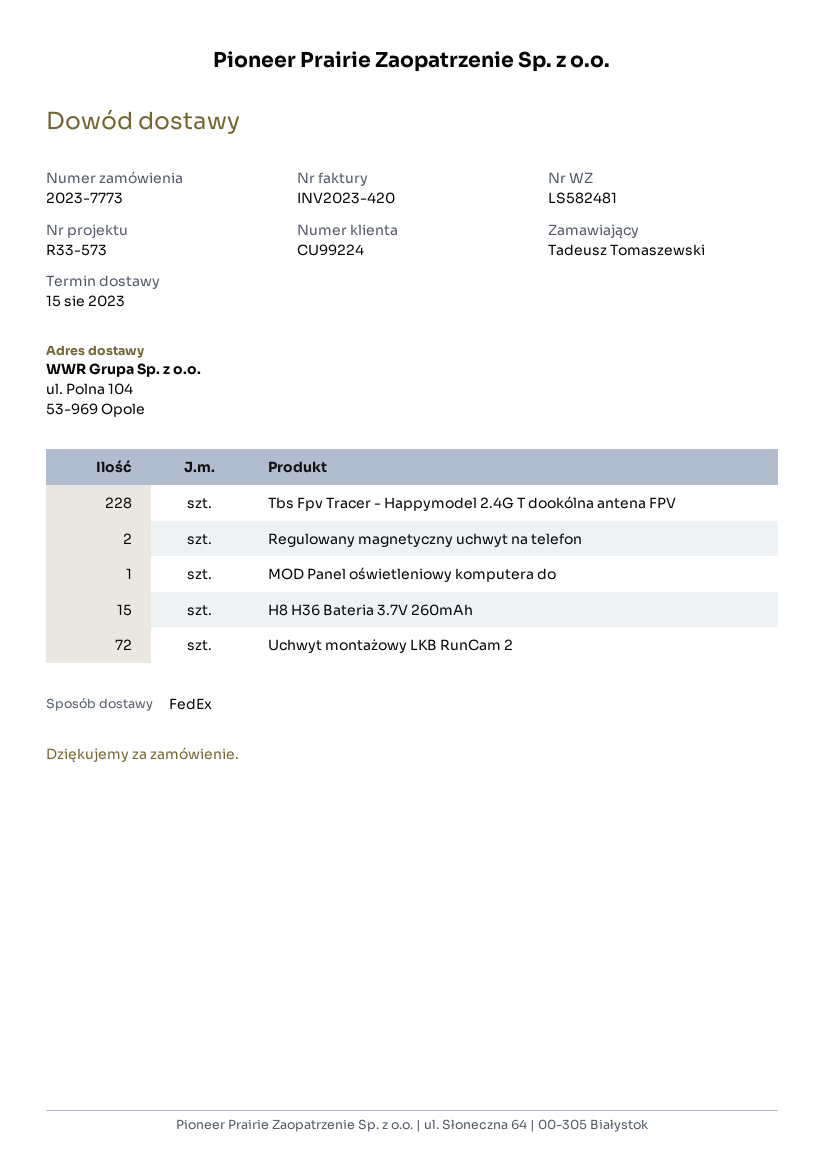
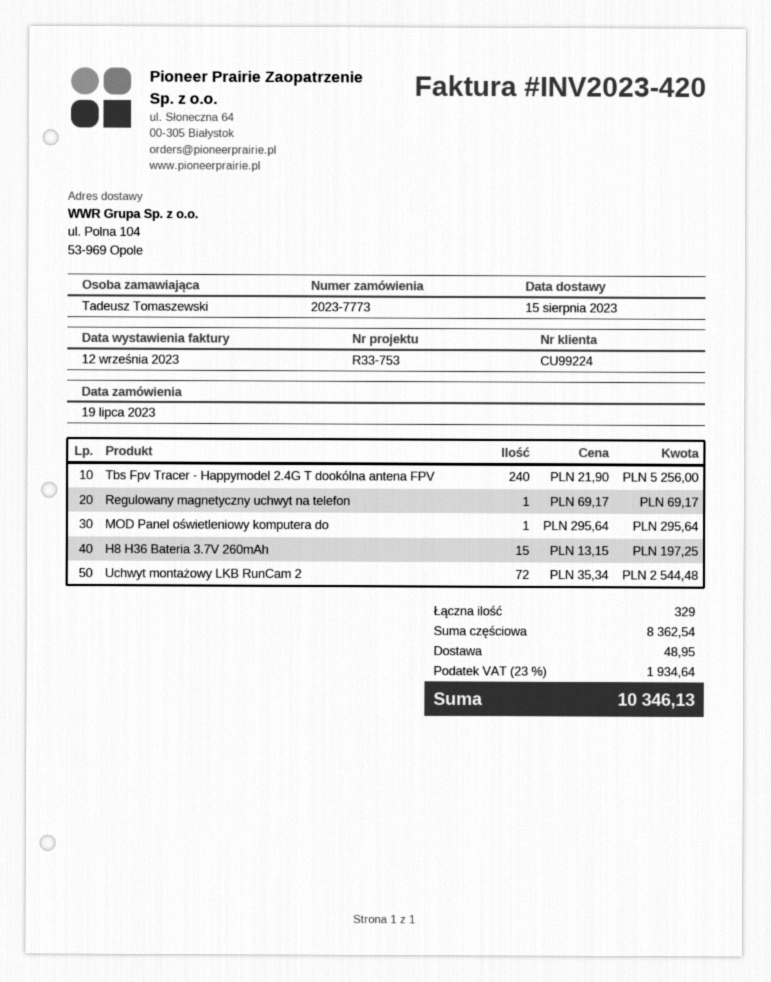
reference: R33-573 -> R33-753
Tbs Fpv Tracer - Happymodel 2.4G T dookólna antena FPV: 228 -> 240
Regulowany magnetyczny uchwyt na telefon: 2 -> 1

